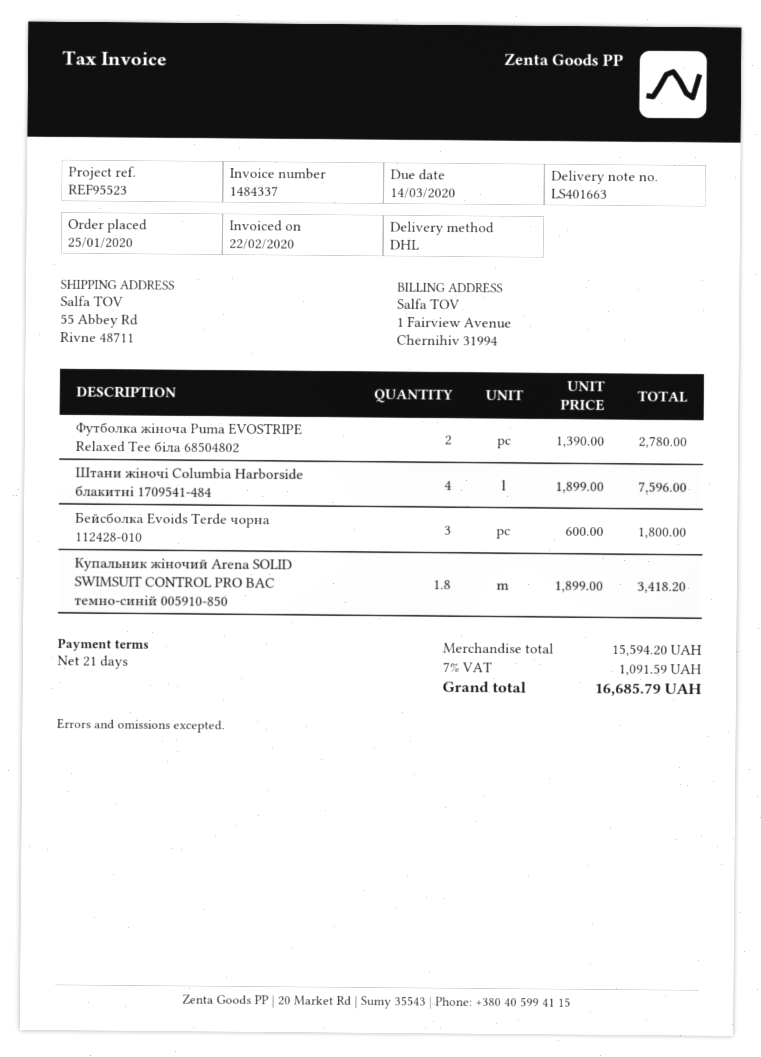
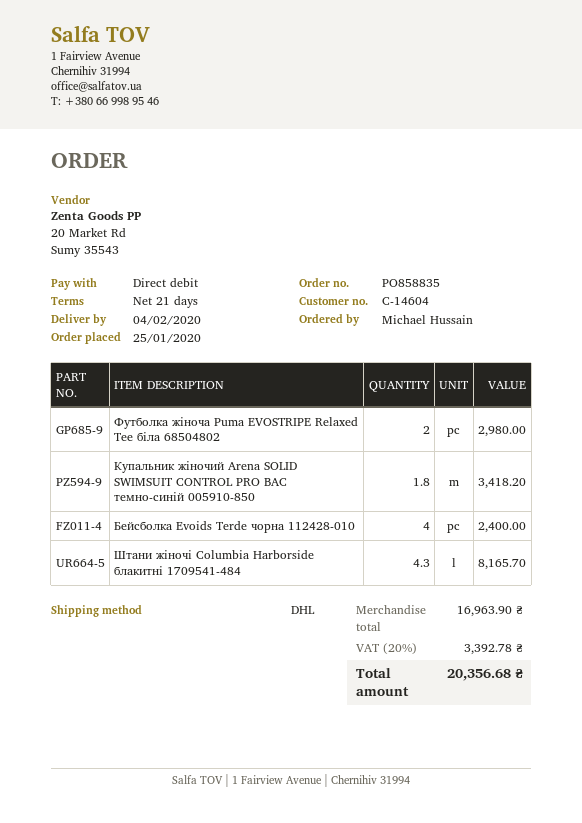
Футболка жіноча Puma EVOSTRIPE Relaxed Tee біла 68504802: 2 for 2780.00 -> 2 for 2980.00
Штани жіночі Columbia Harborside блакитні 1709541-484: 4 for 7596.00 -> 4.3 for 8165.70
Бейсболка Evoids Terde чорна 112428-010: 3 for 1800.00 -> 4 for 2400.00
subtotal: 15594.20 -> 16963.90
tax: 7% = 1091.59 -> 20% = 3392.78
total: 16685.79 -> 20356.68

